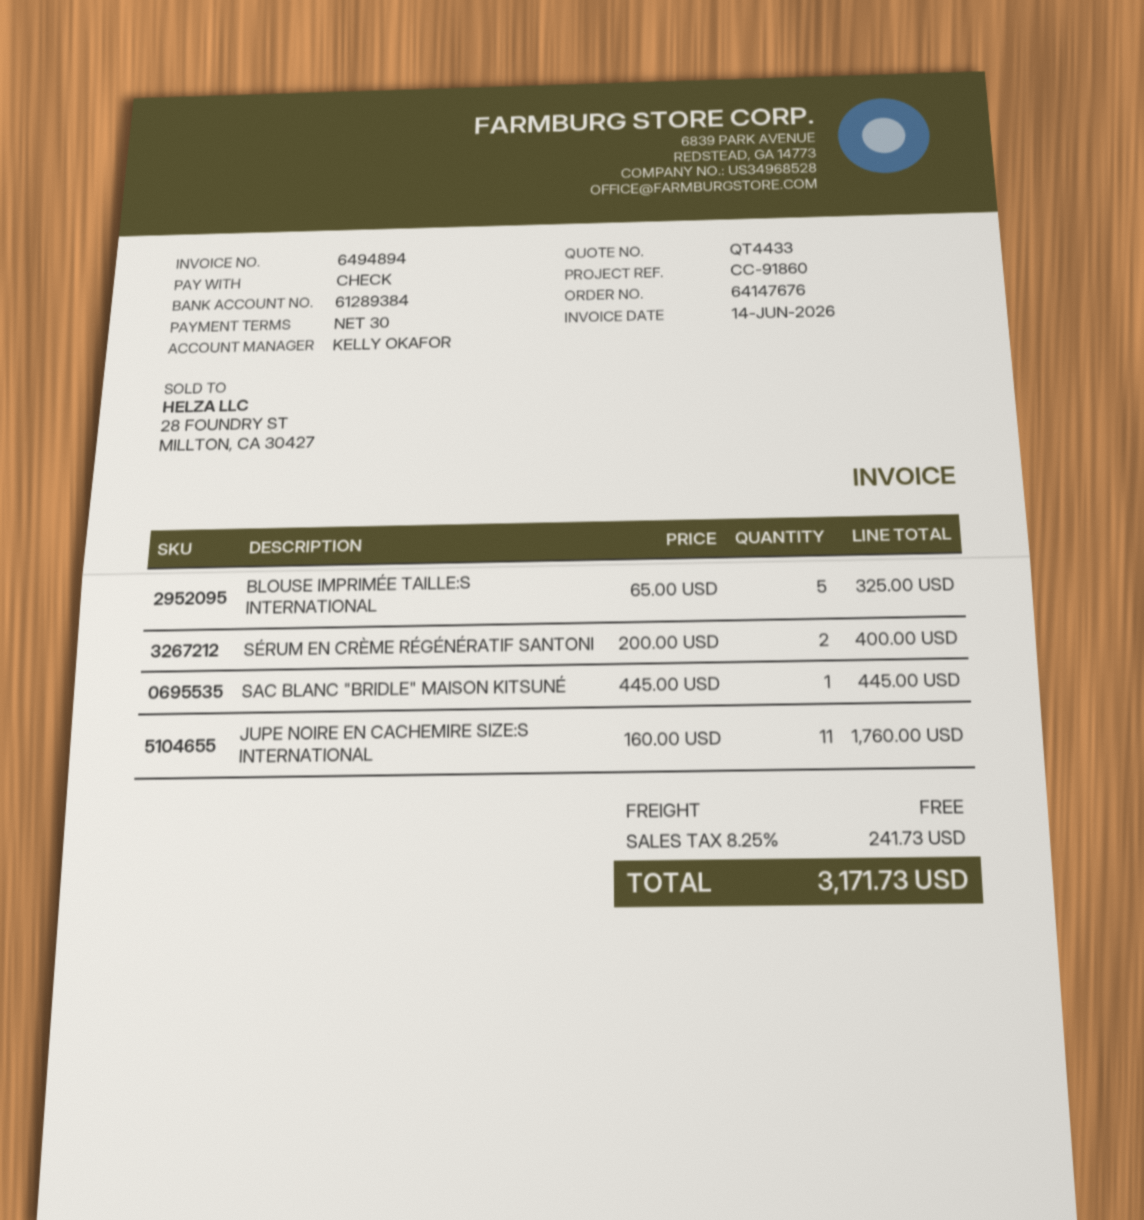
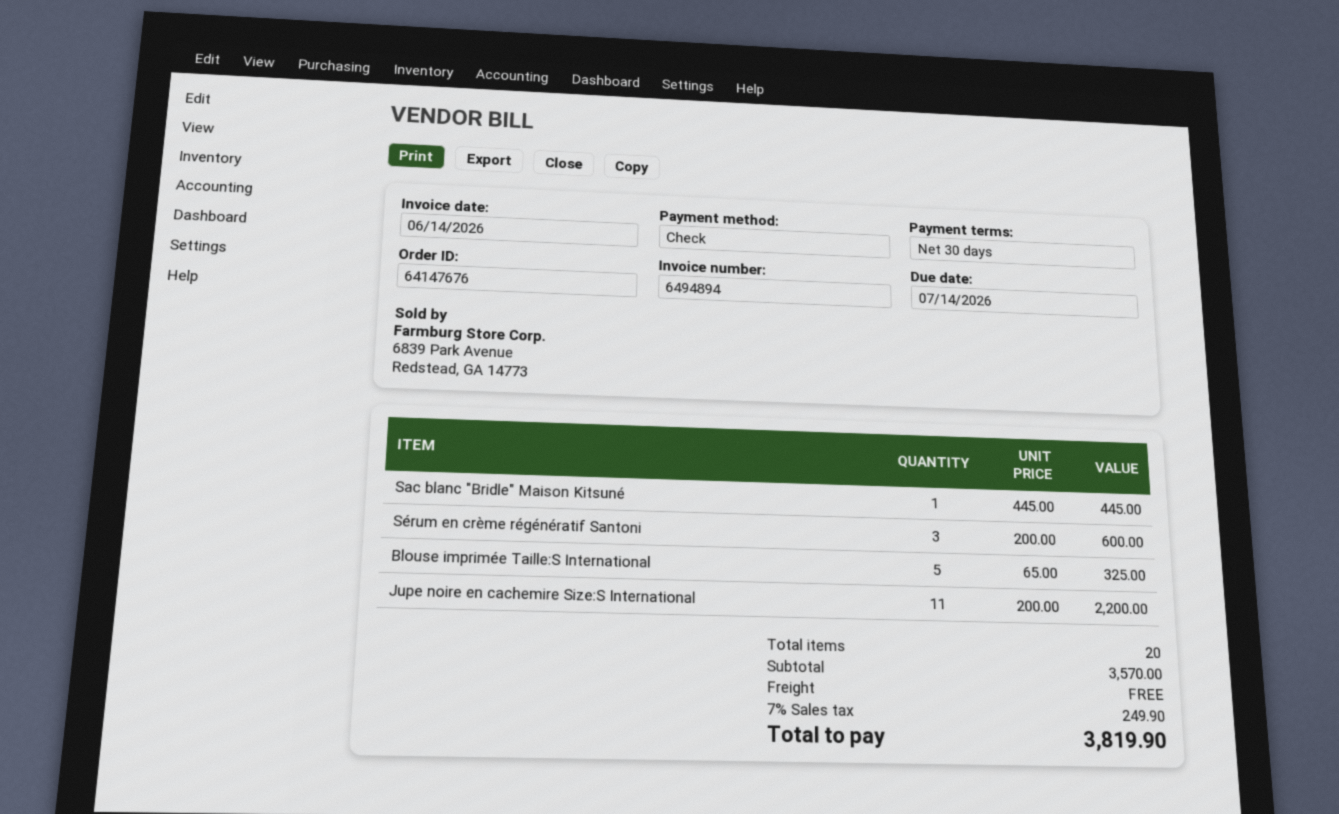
SÉRUM EN CRÈME RÉGÉNÉRATIF SANTONI: 2 x 200.00 = 400.00 -> 3 x 200.00 = 600.00
JUPE NOIRE EN CACHEMIRE SIZE:S INTERNATIONAL: 11 x 160.00 = 1760.00 -> 11 x 200.00 = 2200.00
tax: 8.25% = 241.73 -> 7% = 249.90
total: 3171.73 -> 3819.90

